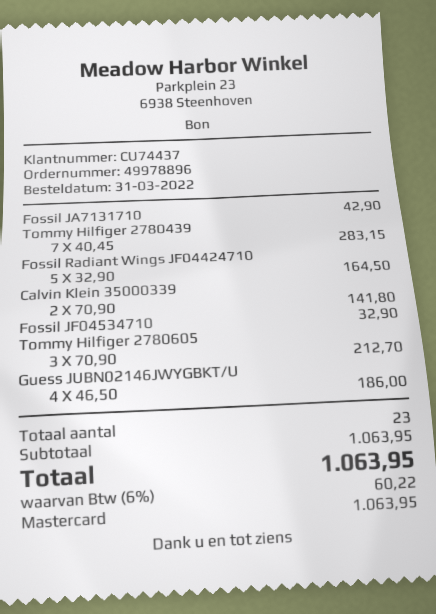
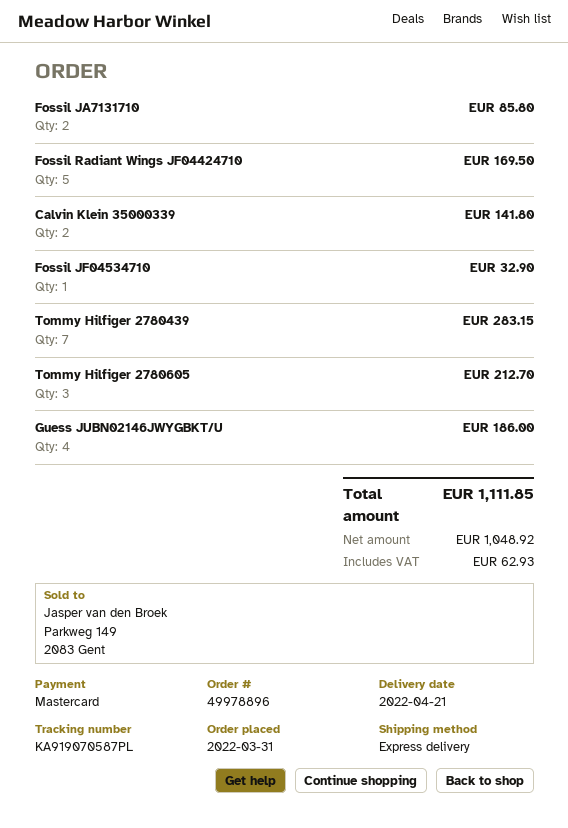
Fossil JA7131710: 1 for 42.90 -> 2 for 85.80
Fossil Radiant Wings JF04424710: 5 for 164.50 -> 5 for 169.50
tax: 60.22 -> 62.93
total: 1063.95 -> 1111.85

